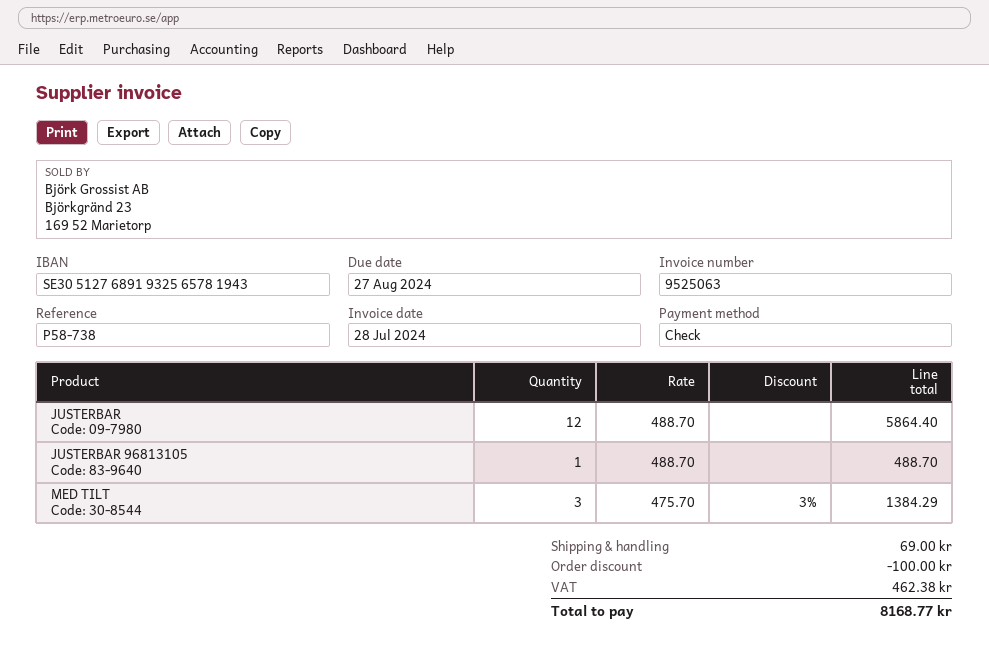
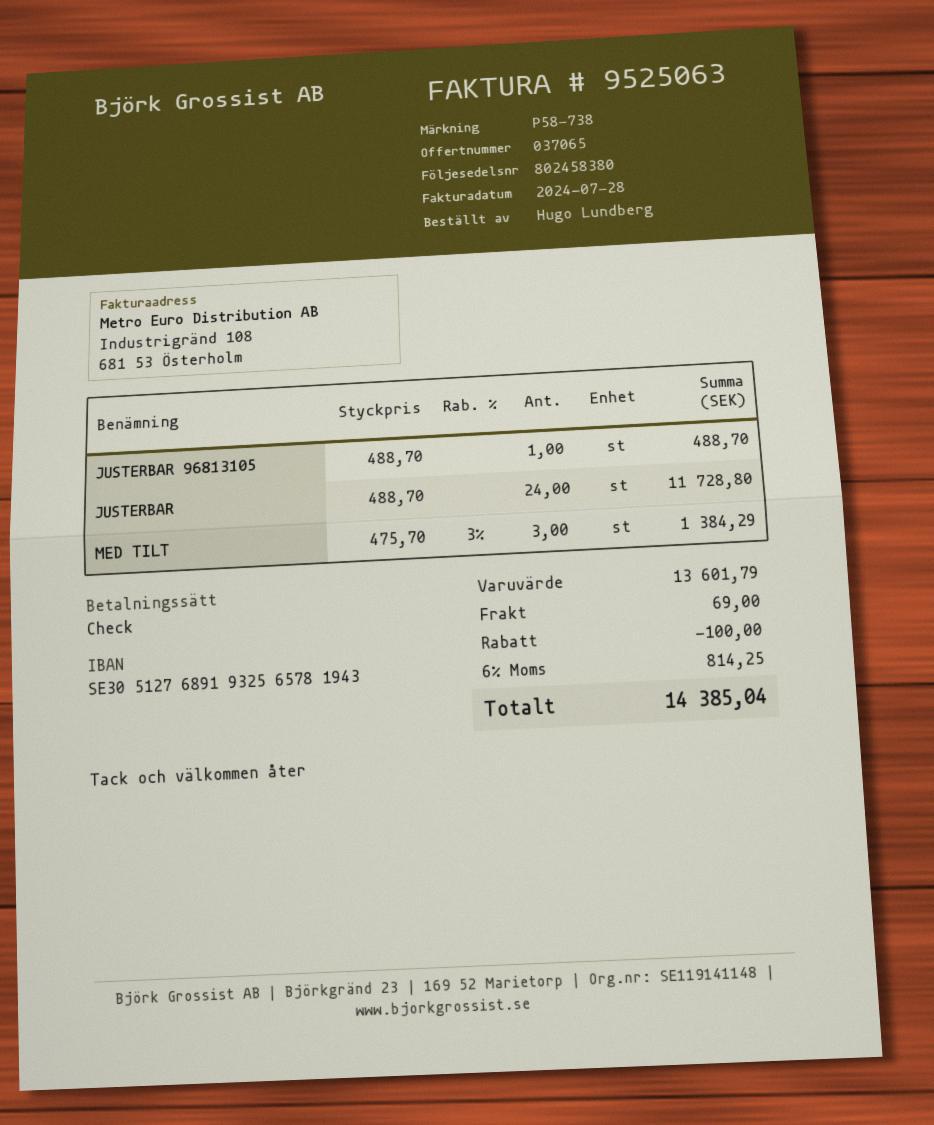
JUSTERBAR: 12 x 488.70 = 5864.40 -> 24 x 488.70 = 11728.80
tax: 462.38 -> 814.25
total: 8168.77 -> 14385.04

